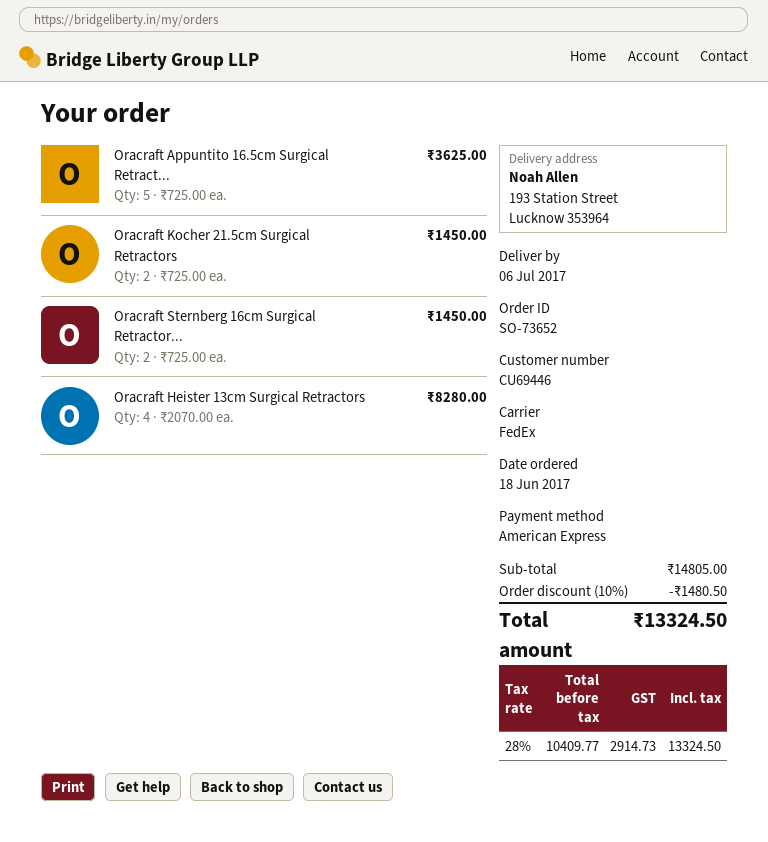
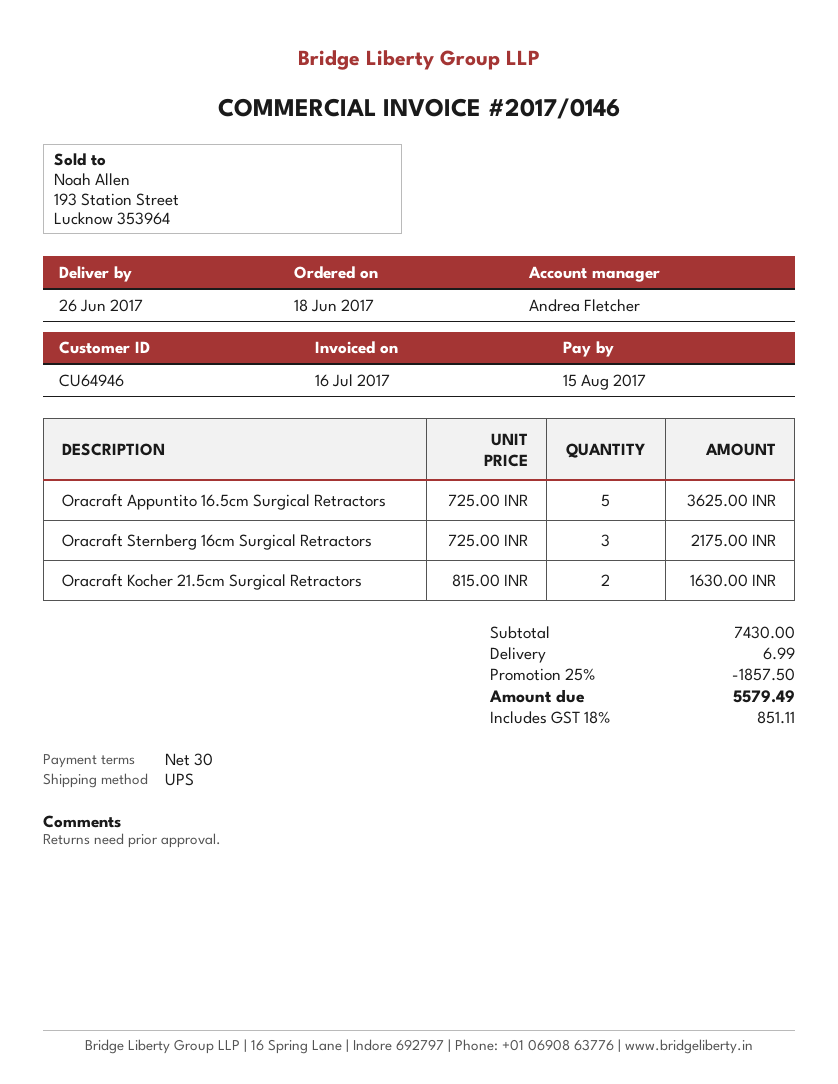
delivery date: 2017-07-06 -> 2017-06-26
customer number: CU69446 -> CU64946
shipping method: FedEx -> UPS
Oracraft Kocher 21.5cm Surgical Retractors: 2 x 725.00 = 1450.00 -> 2 x 815.00 = 1630.00
Oracraft Sternberg 16cm Surgical Retractor...: 2 x 725.00 = 1450.00 -> 3 x 725.00 = 2175.00
Oracraft Heister 13cm Surgical Retractors: 4 x 2070.00 = 8280.00 -> none
subtotal: 14805.00 -> 7430.00
discount: 10% = 1480.50 -> 25% = 1857.50
shipping: none -> 6.99
tax: 28% = 2914.73 -> 18% = 851.11
total: 13324.50 -> 5579.49

